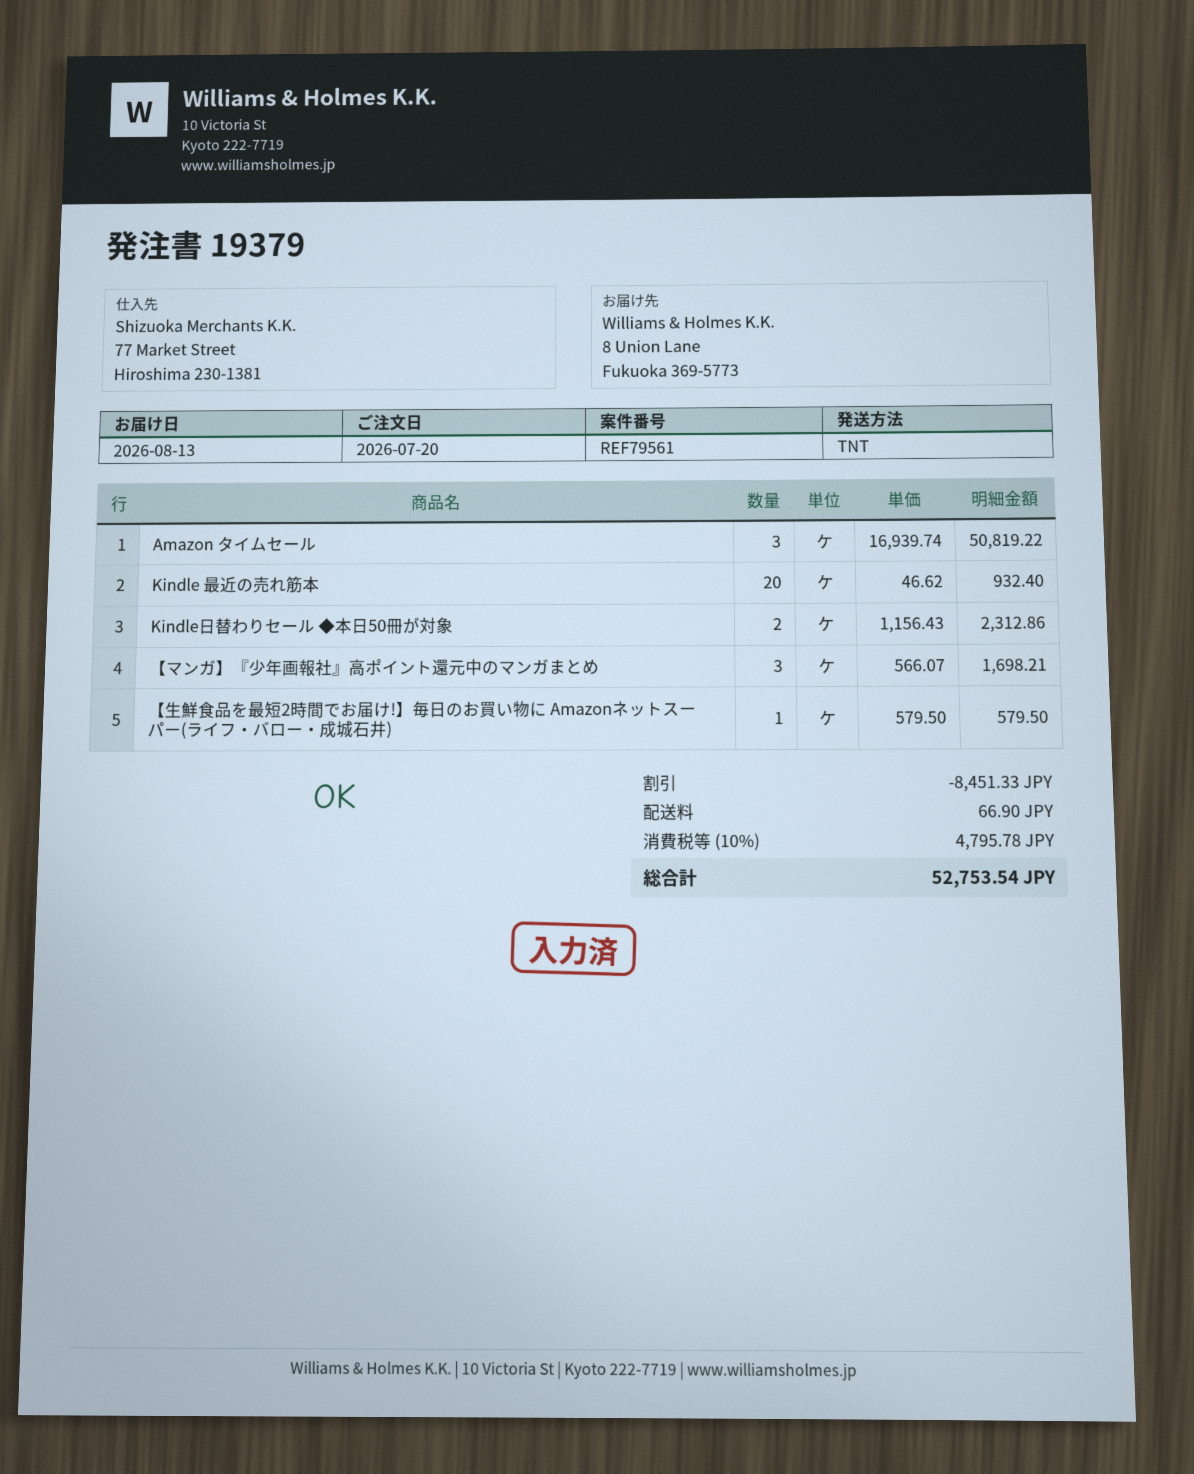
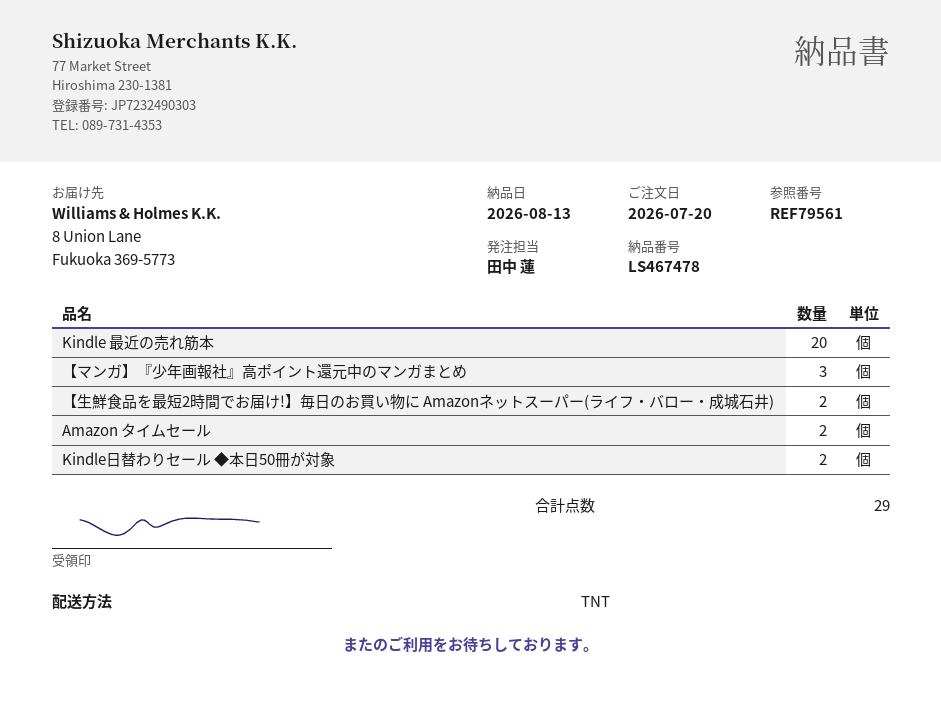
Amazon タイムセール: 3 -> 2
【生鮮食品を最短2時間でお届け!】毎日のお買い物に Amazonネットスーパー(ライフ・バロー・成城石井): 1 -> 2

